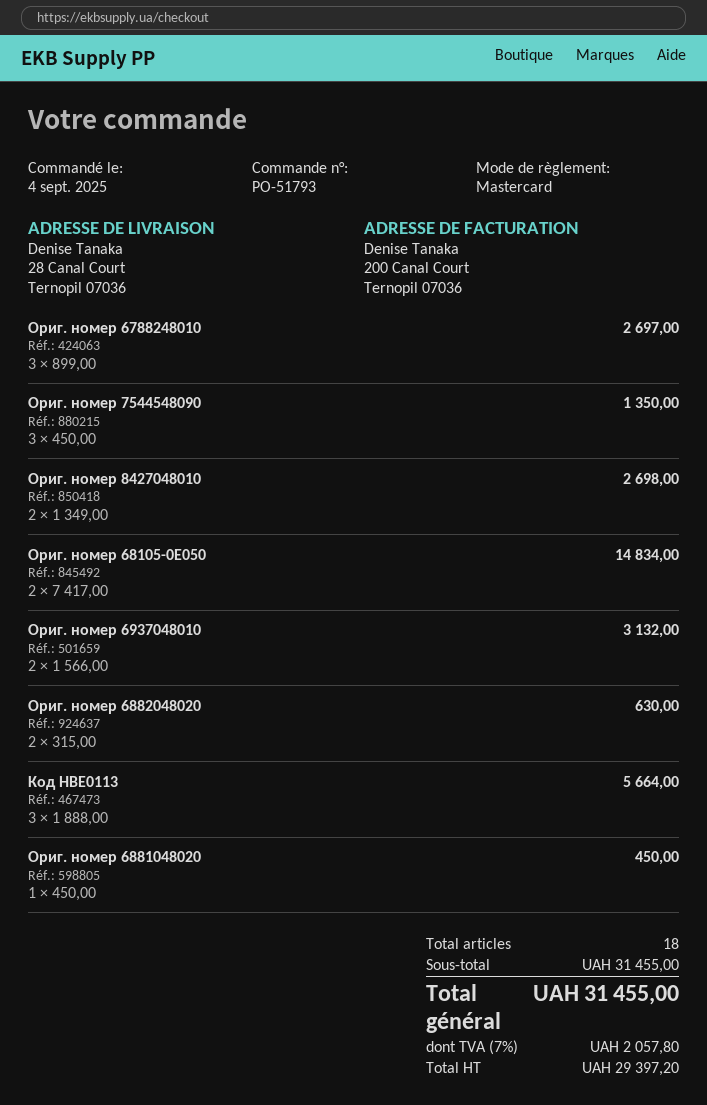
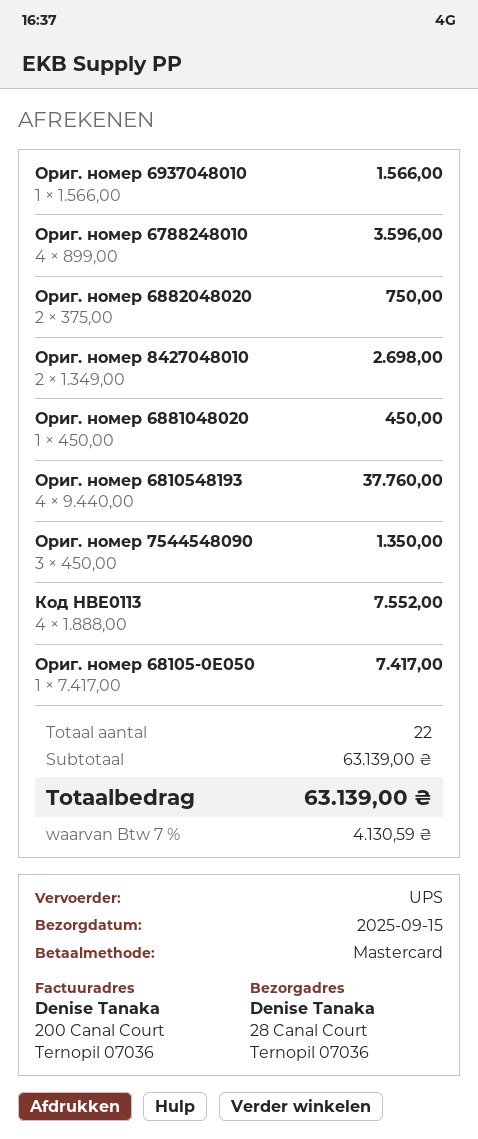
Ориг. номер 6788248010: 3 x 899.00 = 2697.00 -> 4 x 899.00 = 3596.00
Ориг. номер 68105-0E050: 2 x 7417.00 = 14834.00 -> 1 x 7417.00 = 7417.00
Ориг. номер 6937048010: 2 x 1566.00 = 3132.00 -> 1 x 1566.00 = 1566.00
Ориг. номер 6882048020: 2 x 315.00 = 630.00 -> 2 x 375.00 = 750.00
Код HBE0113: 3 x 1888.00 = 5664.00 -> 4 x 1888.00 = 7552.00
Ориг. номер 6810548193: none -> 4 x 9440.00 = 37760.00
total quantity: 18 -> 22
subtotal: 31455.00 -> 63139.00
tax: 7% = 2057.80 -> 7% = 4130.59
total: 31455.00 -> 63139.00

